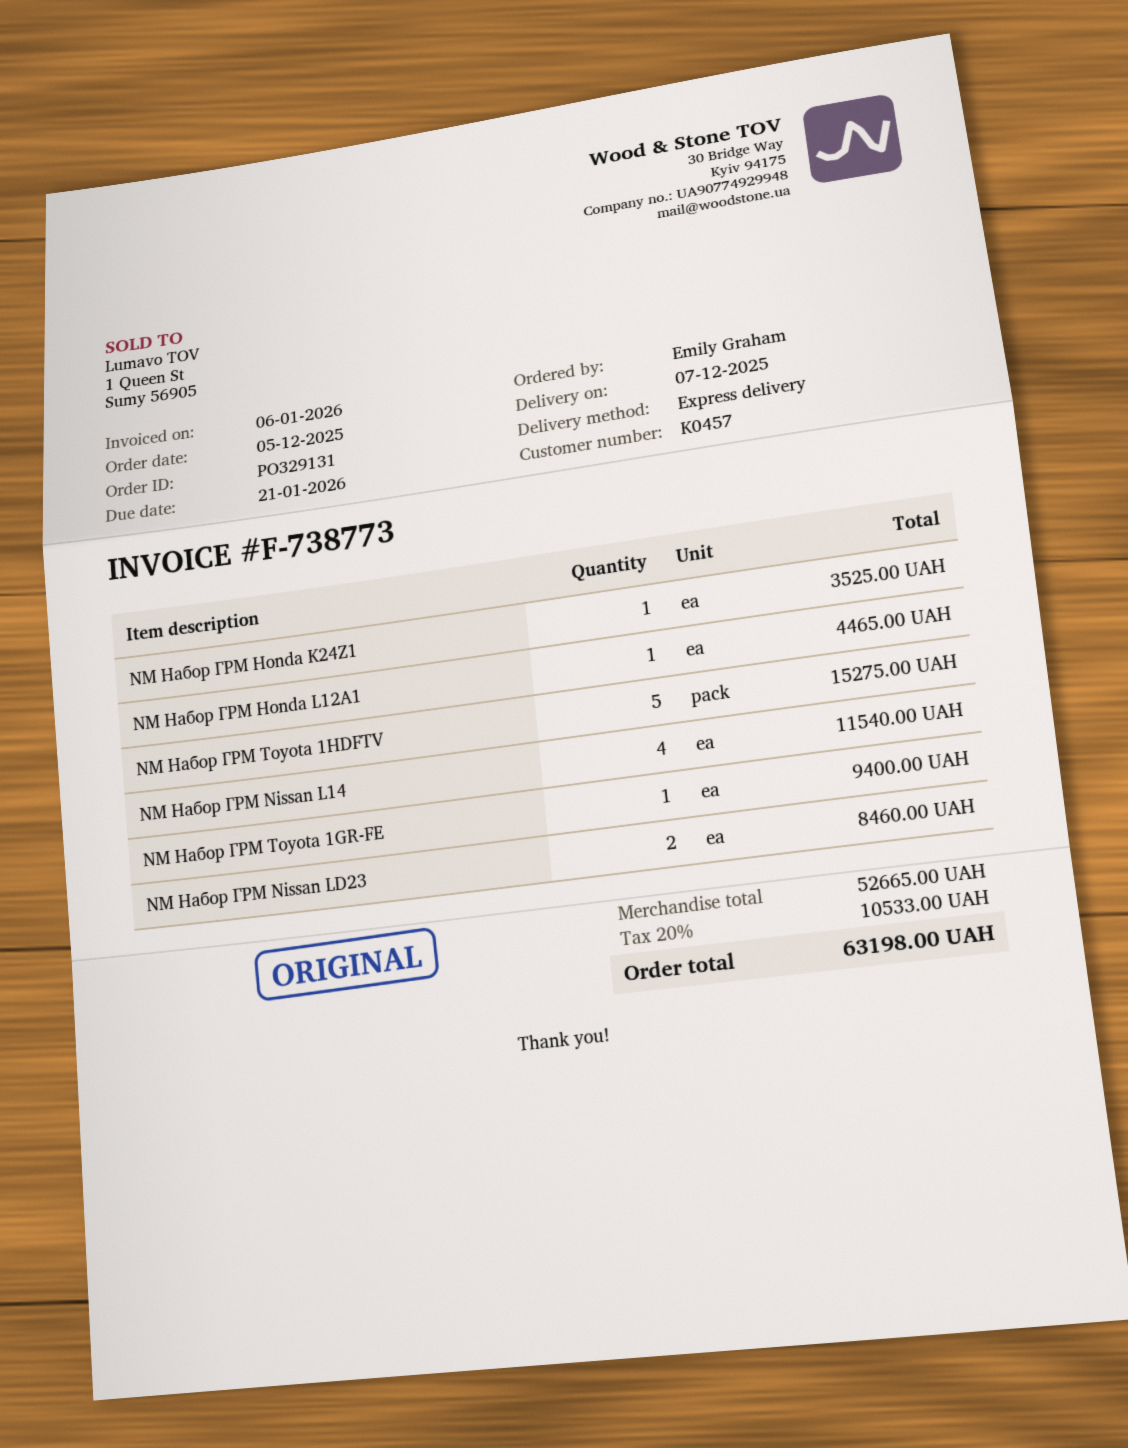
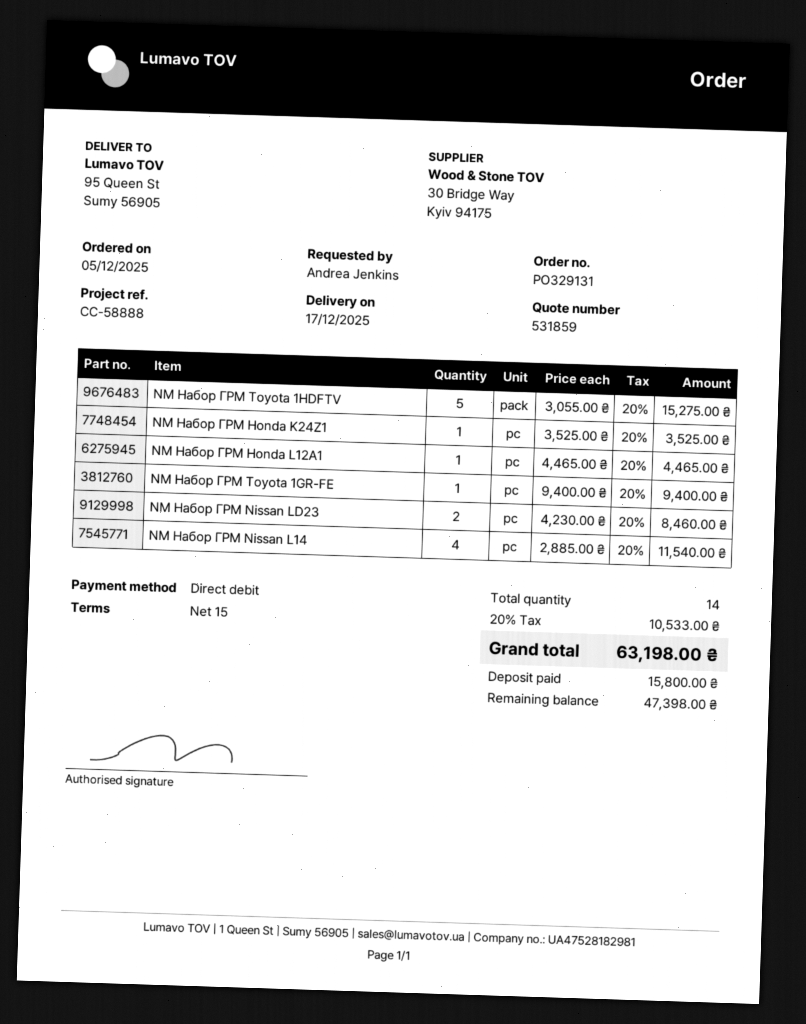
delivery date: 2025-12-07 -> 2025-12-17
ordered by: Emily Graham -> Andrea Jenkins

